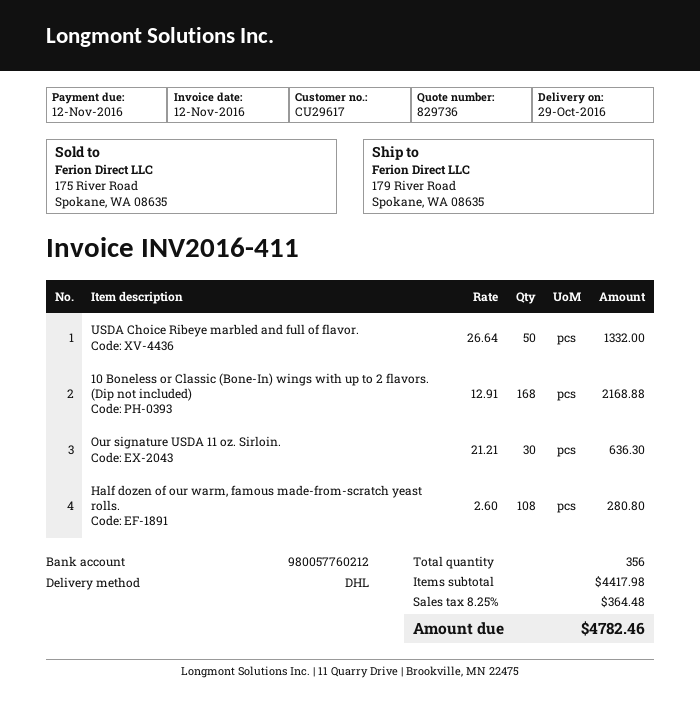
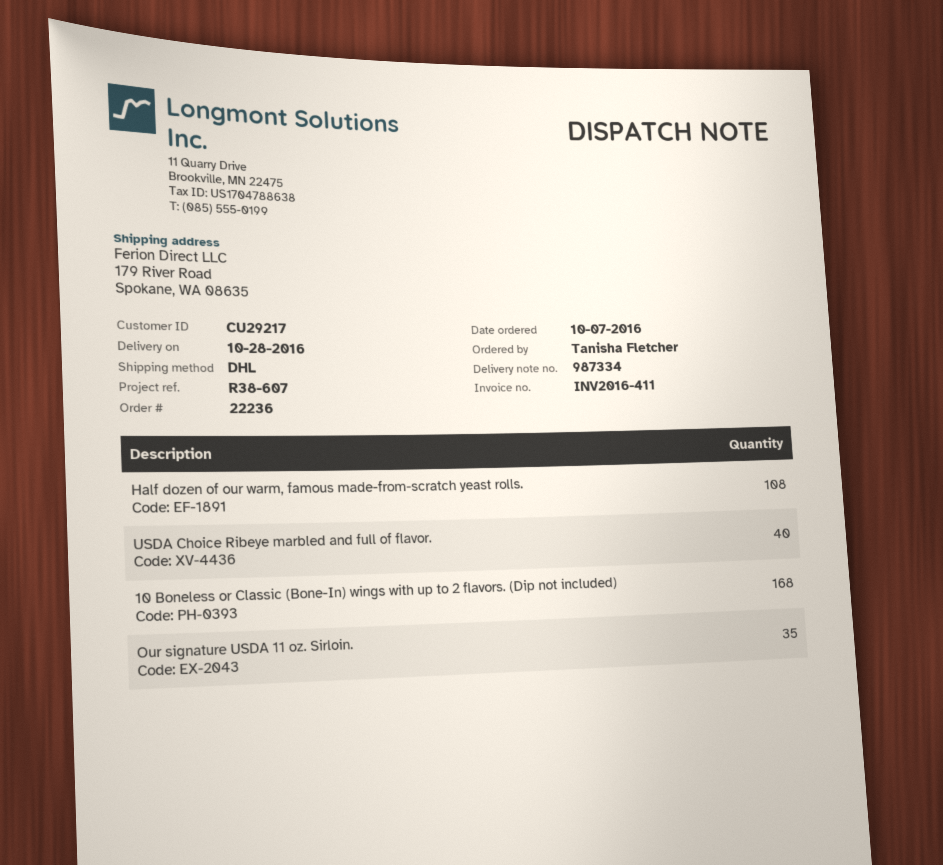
delivery date: 2016-10-29 -> 2016-10-28
customer number: CU29617 -> CU29217
USDA Choice Ribeye marbled and full of flavor.: 50 -> 40
Our signature USDA 11 oz. Sirloin.: 30 -> 35

